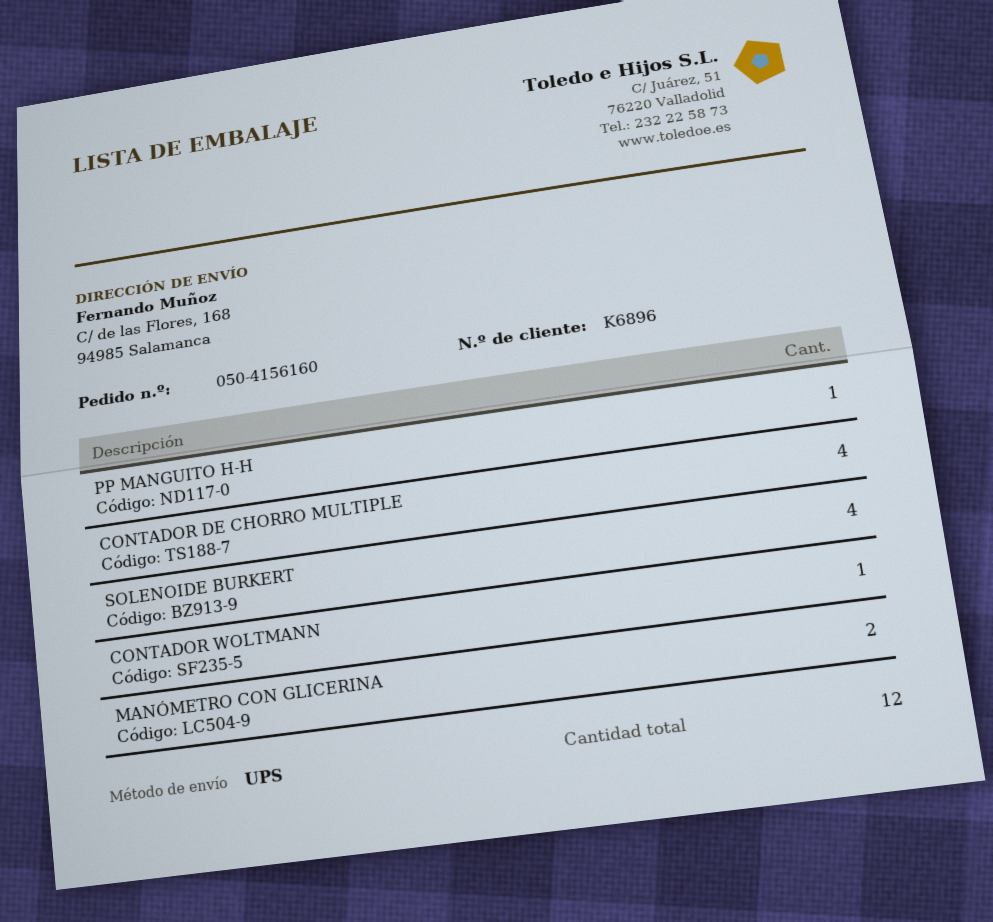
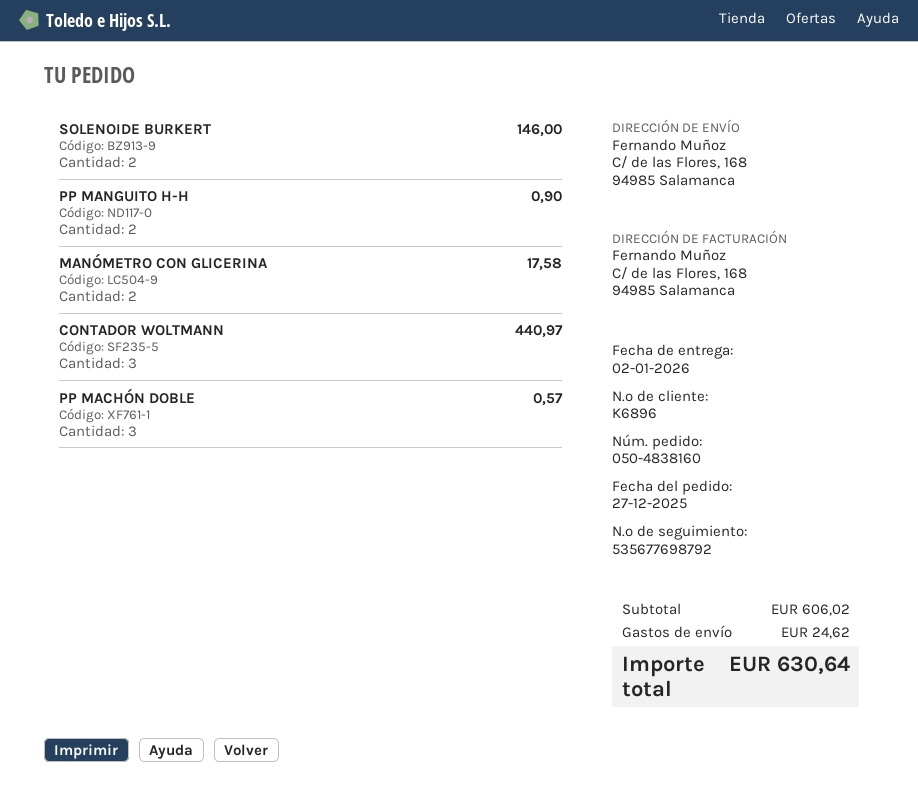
order number: 050-4156160 -> 050-4838160
PP MANGUITO H-H: 1 -> 2
CONTADOR DE CHORRO MULTIPLE: 4 -> none
SOLENOIDE BURKERT: 4 -> 2
CONTADOR WOLTMANN: 1 -> 3
PP MACHÓN DOBLE: none -> 3

